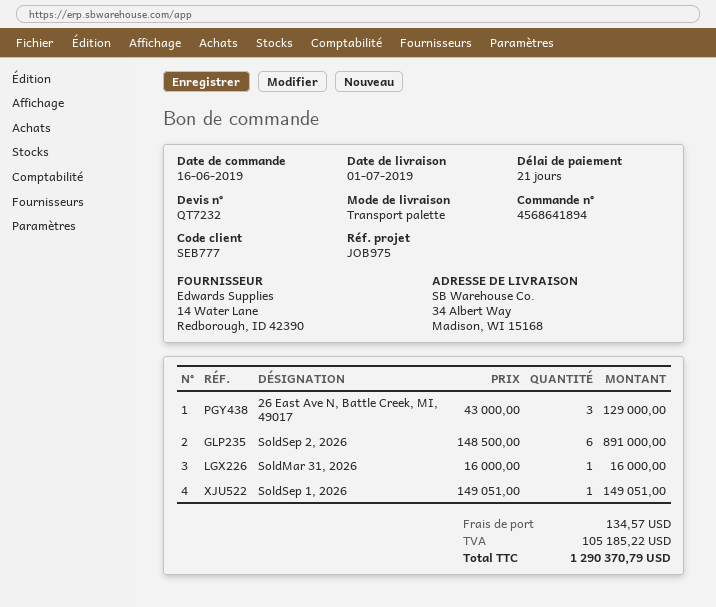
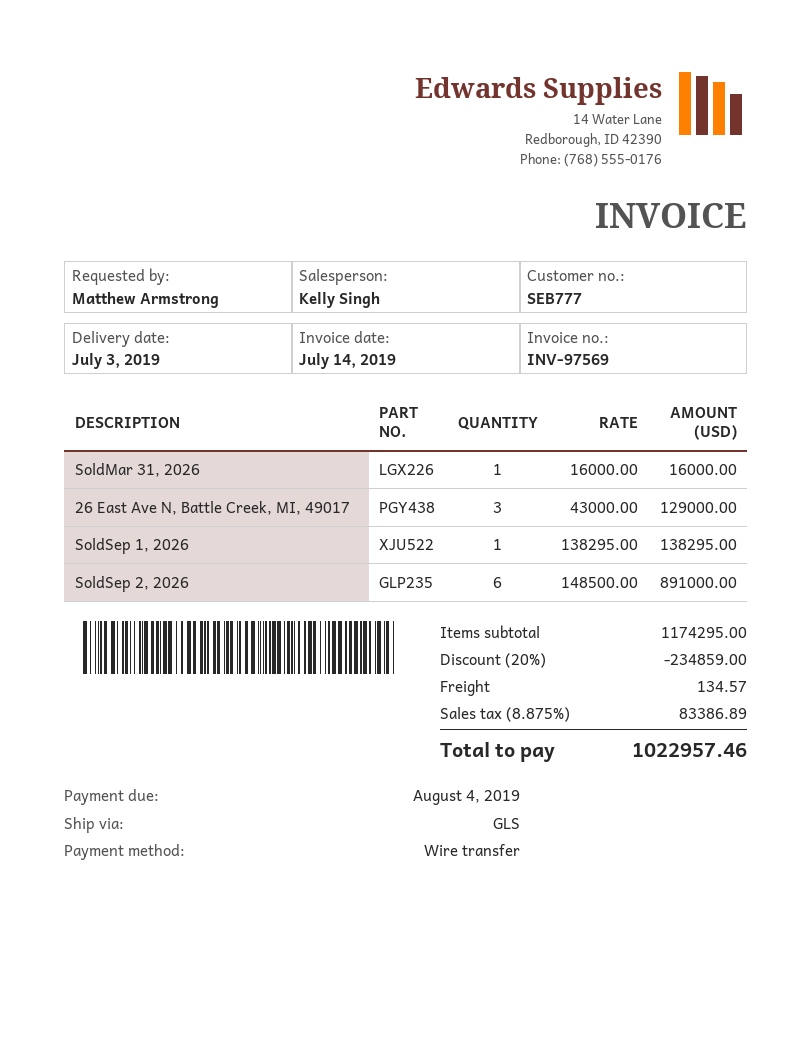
delivery date: 2019-07-01 -> 2019-07-03
shipping method: pallet freight -> GLS
SoldSep 1, 2026: 1 x 149051.00 = 149051.00 -> 1 x 138295.00 = 138295.00
discount: none -> 20% = 234859.00
tax: 105185.22 -> 83386.89
total: 1290370.79 -> 1022957.46

